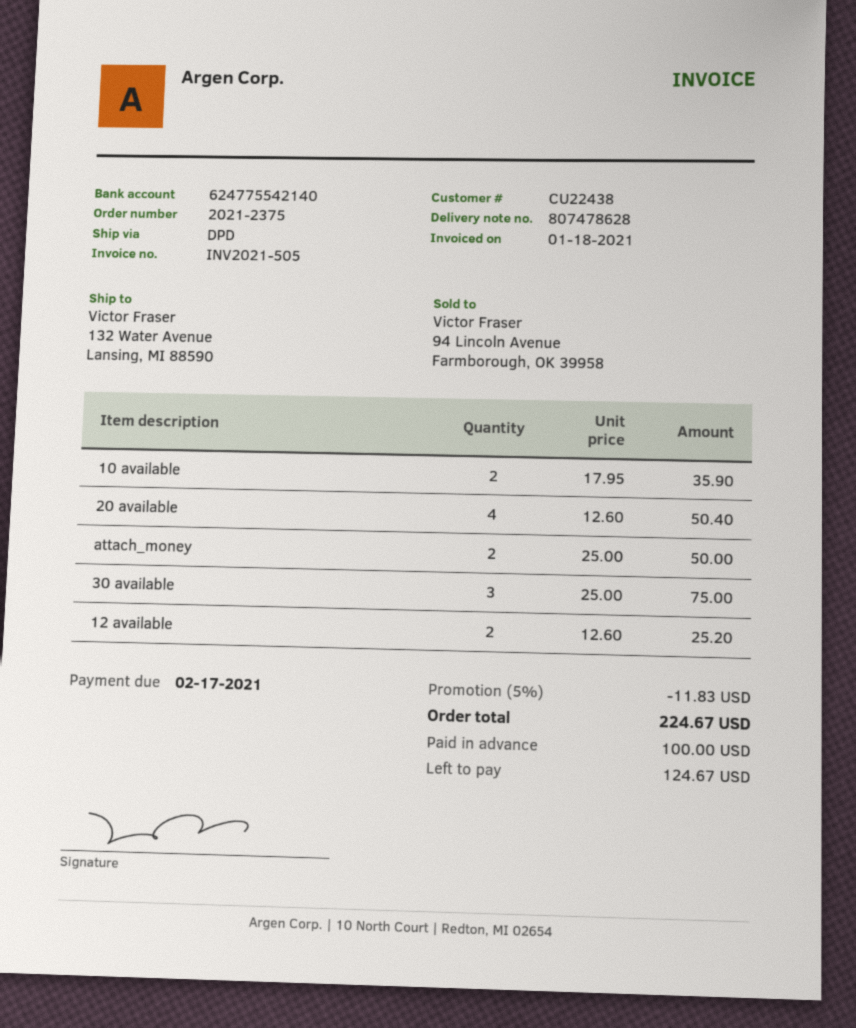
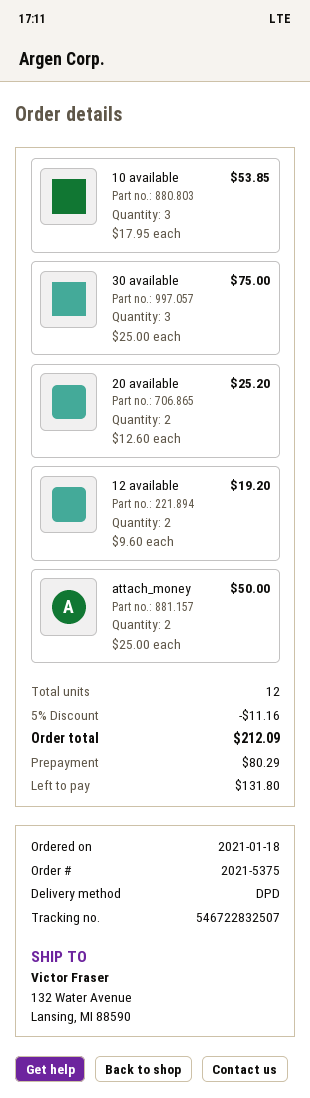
order number: 2021-2375 -> 2021-5375
10 available: 2 x 17.95 = 35.90 -> 3 x 17.95 = 53.85
20 available: 4 x 12.60 = 50.40 -> 2 x 12.60 = 25.20
12 available: 2 x 12.60 = 25.20 -> 2 x 9.60 = 19.20
discount: 5% = 11.83 -> 5% = 11.16
total: 224.67 -> 212.09
deposit: 100.00 -> 80.29
balance: 124.67 -> 131.80

